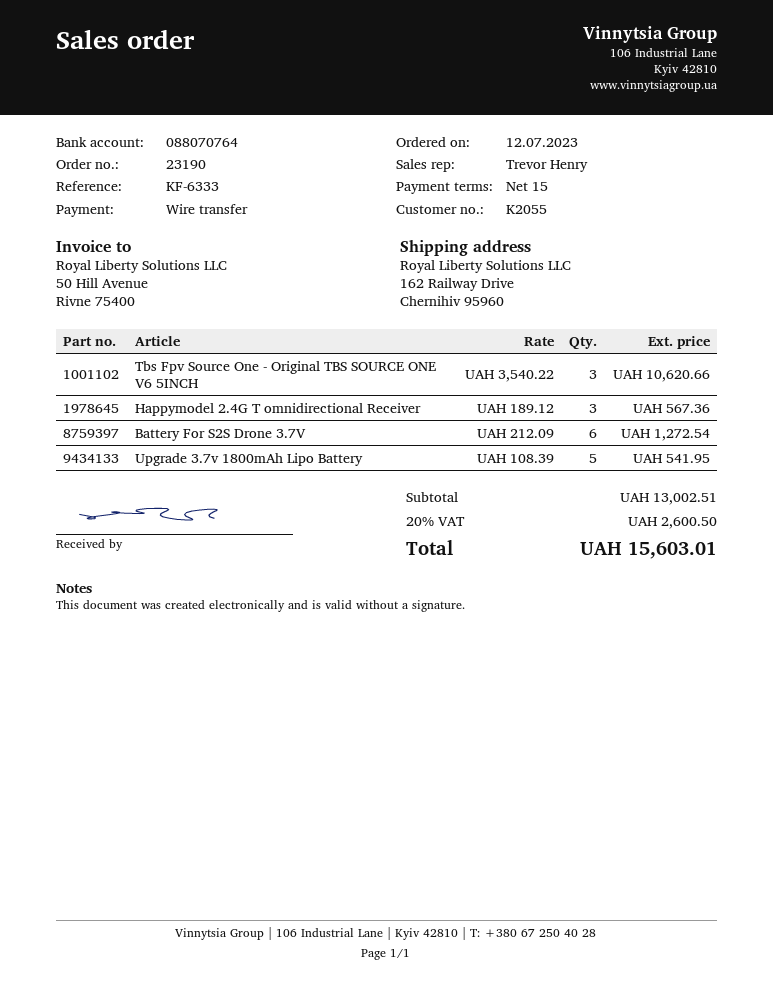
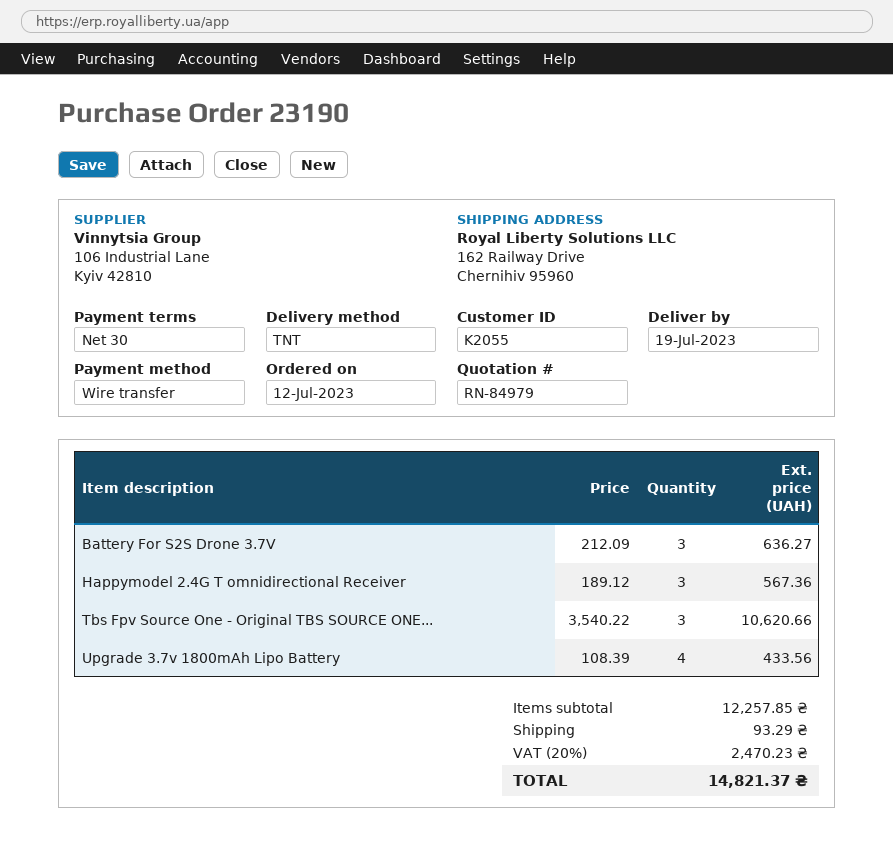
payment terms: 15 days -> 30 days
Battery For S2S Drone 3.7V: 6 x 212.09 = 1272.54 -> 3 x 212.09 = 636.27
Upgrade 3.7v 1800mAh Lipo Battery: 5 x 108.39 = 541.95 -> 4 x 108.39 = 433.56
subtotal: 13002.51 -> 12257.85
shipping: none -> 93.29
tax: 20% = 2600.50 -> 20% = 2470.23
total: 15603.01 -> 14821.37

